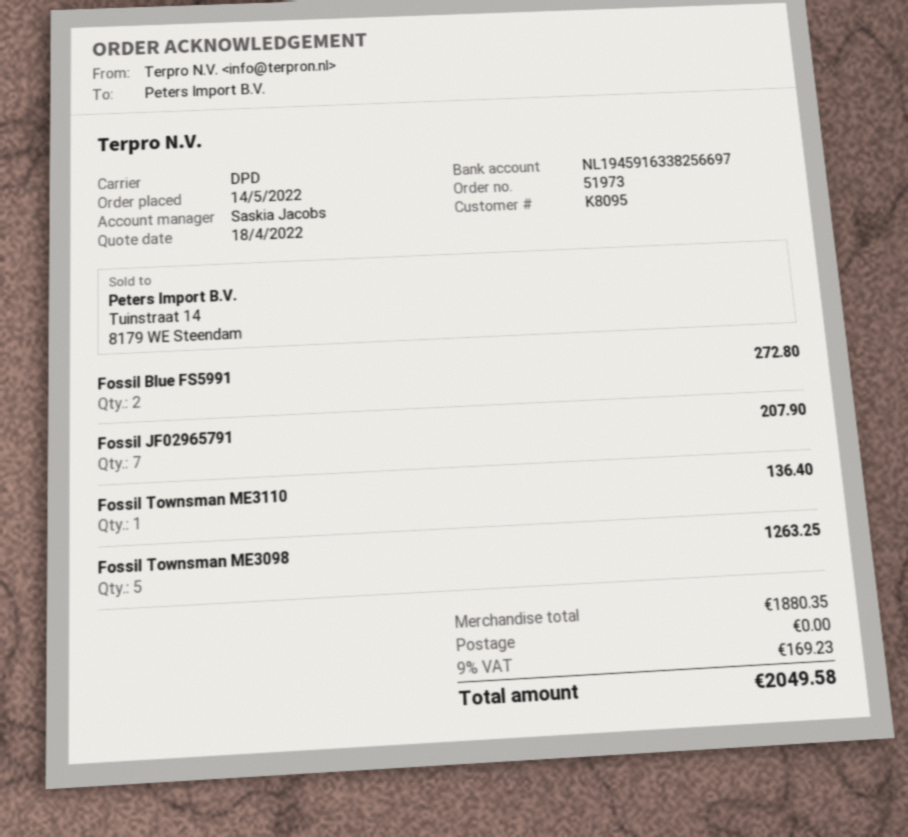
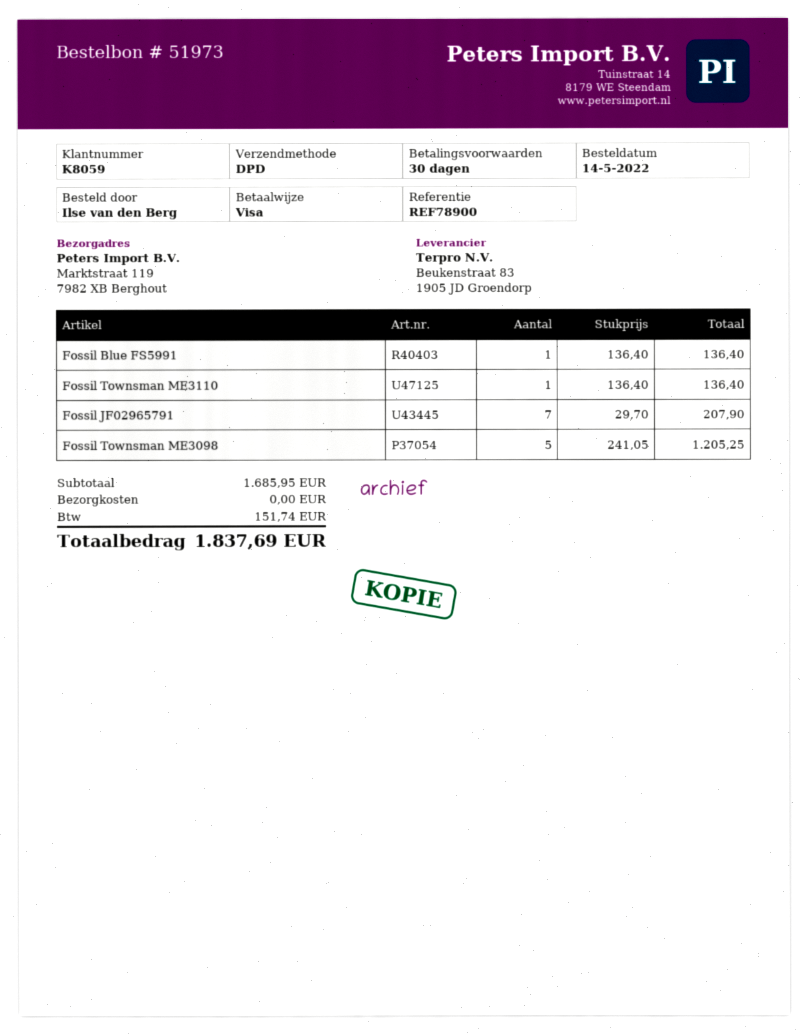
customer number: K8095 -> K8059
Fossil Blue FS5991: 2 for 272.80 -> 1 for 136.40
Fossil Townsman ME3098: 5 for 1263.25 -> 5 for 1205.25
subtotal: 1880.35 -> 1685.95
tax: 169.23 -> 151.74
total: 2049.58 -> 1837.69

